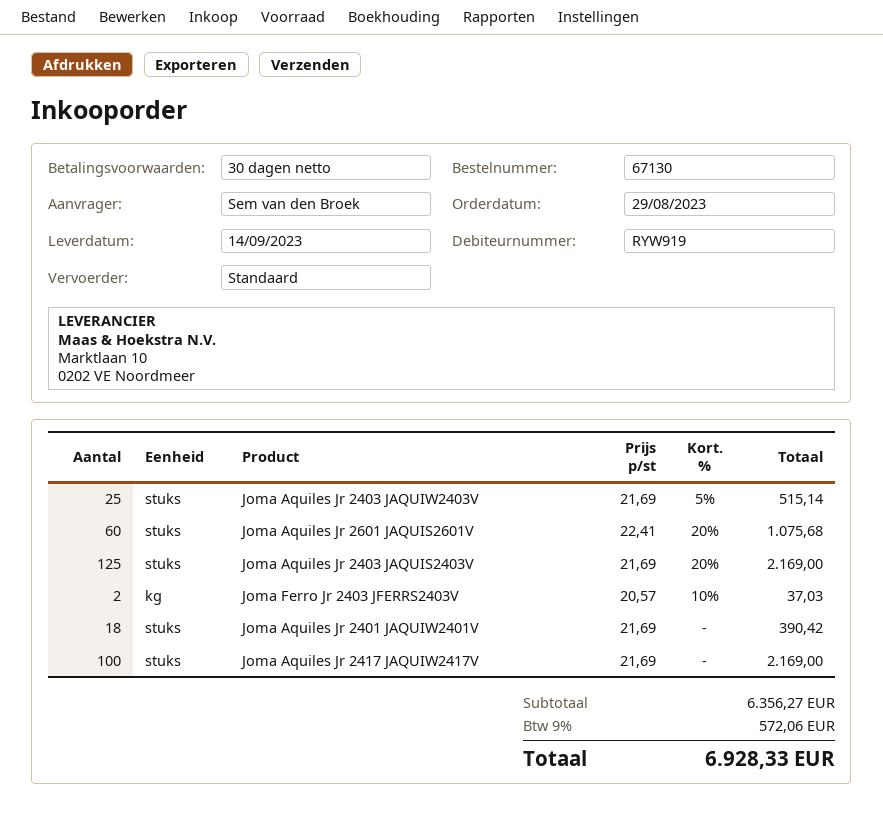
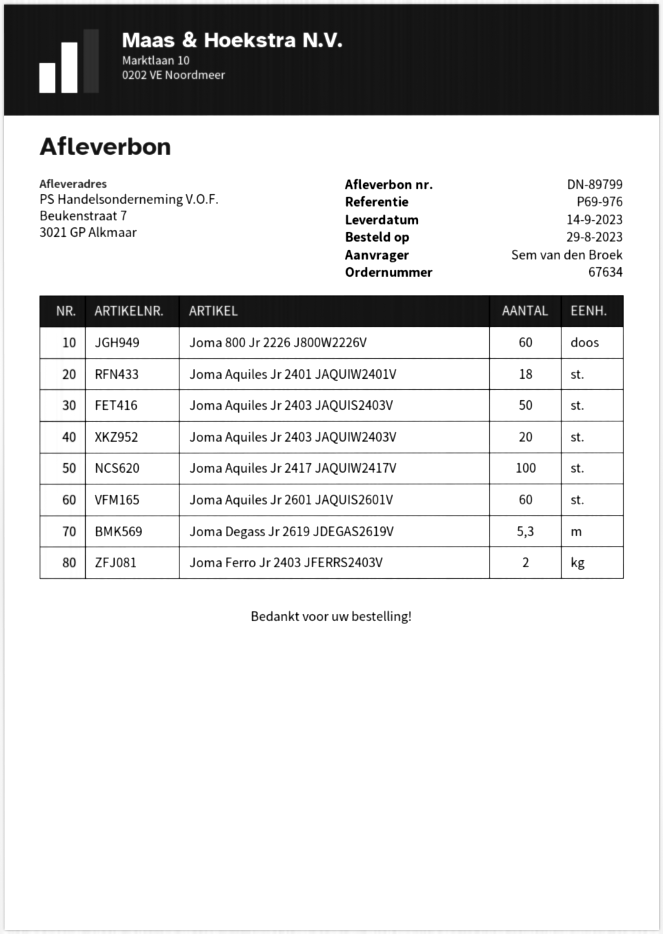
order number: 67130 -> 67634
Joma Aquiles Jr 2403 JAQUIW2403V: 25 -> 20
Joma Aquiles Jr 2403 JAQUIS2403V: 125 -> 50
Joma 800 Jr 2226 J800W2226V: none -> 60
Joma Degass Jr 2619 JDEGAS2619V: none -> 5.3

